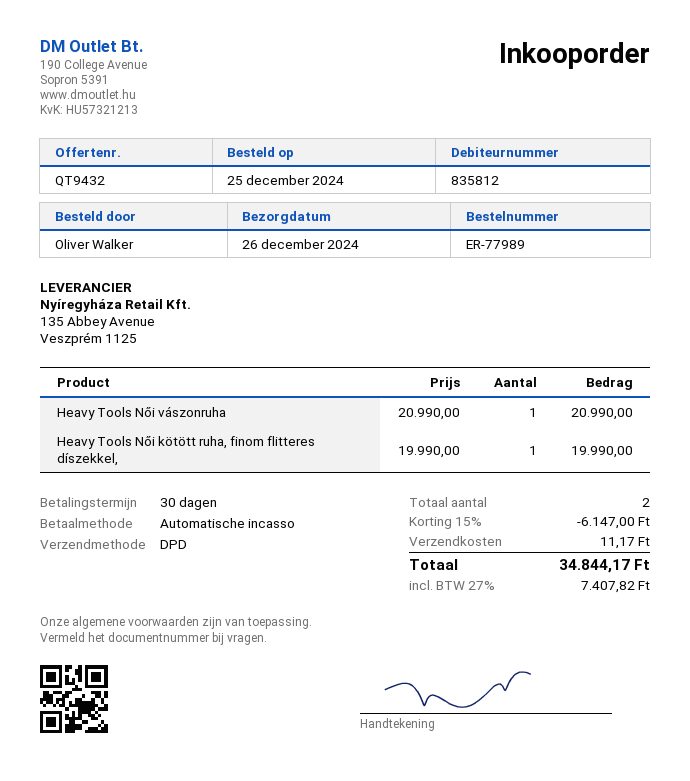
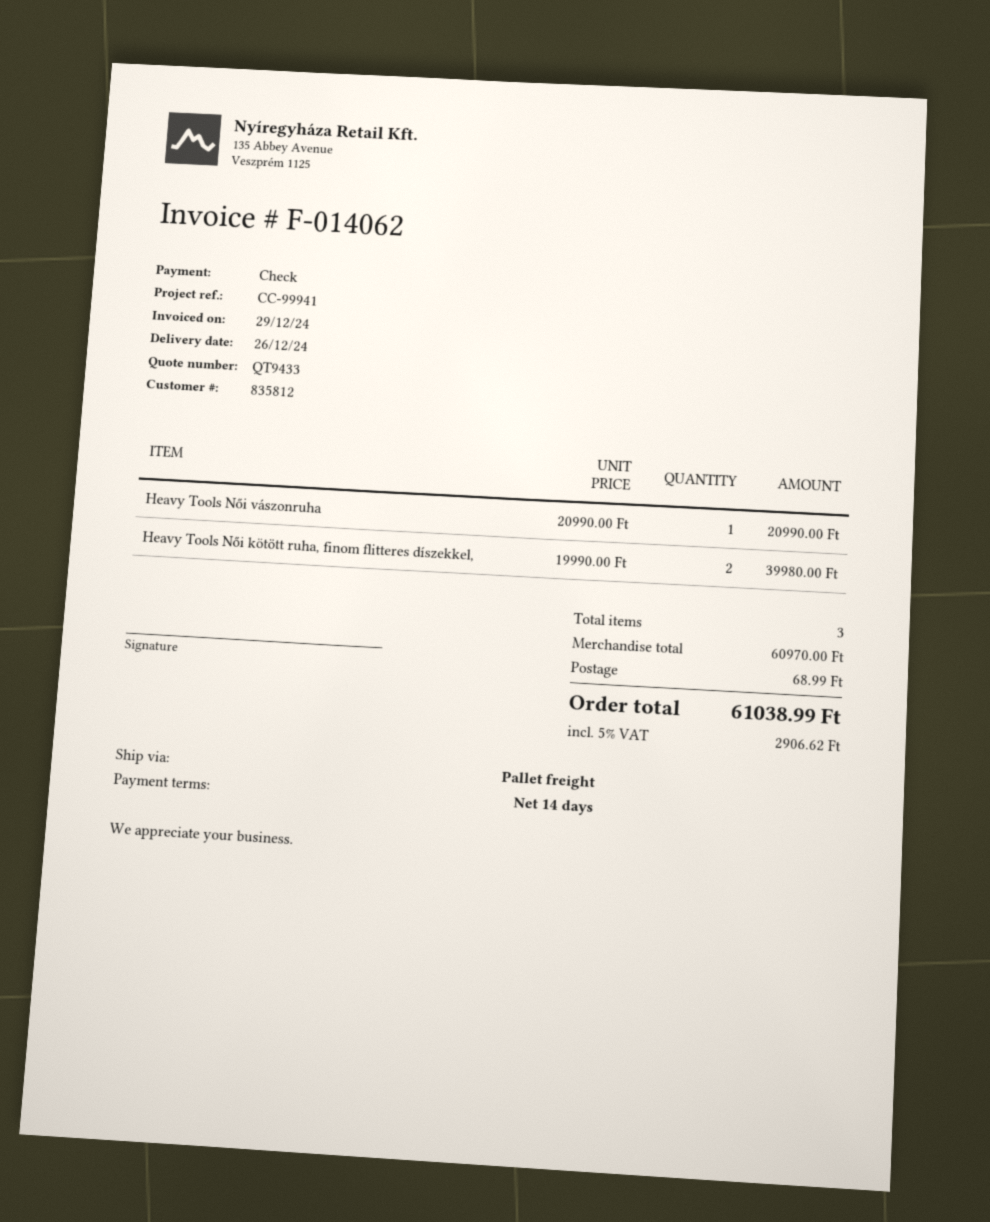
quote number: QT9432 -> QT9433
payment terms: 30 days -> 14 days
payment method: direct debit -> cheque
shipping method: DPD -> pallet freight
Heavy Tools Női kötött ruha, finom flitteres díszekkel,: 1 x 19990.00 = 19990.00 -> 2 x 19990.00 = 39980.00
total quantity: 2 -> 3
discount: 15% = 6147.00 -> none
shipping: 11.17 -> 68.99
tax: 27% = 7407.82 -> 5% = 2906.62
total: 34844.17 -> 61038.99

